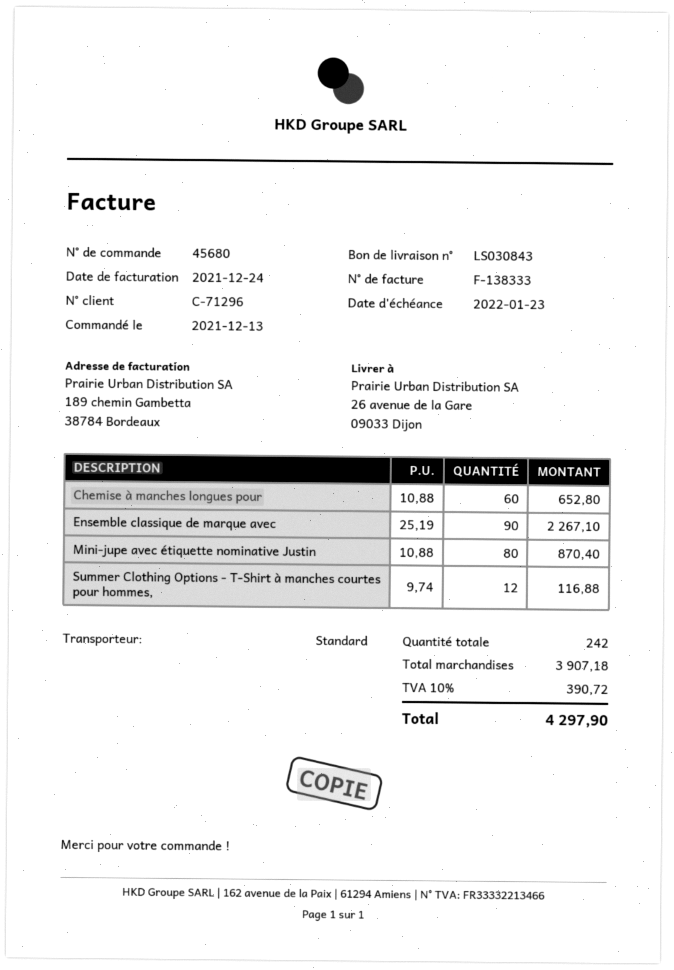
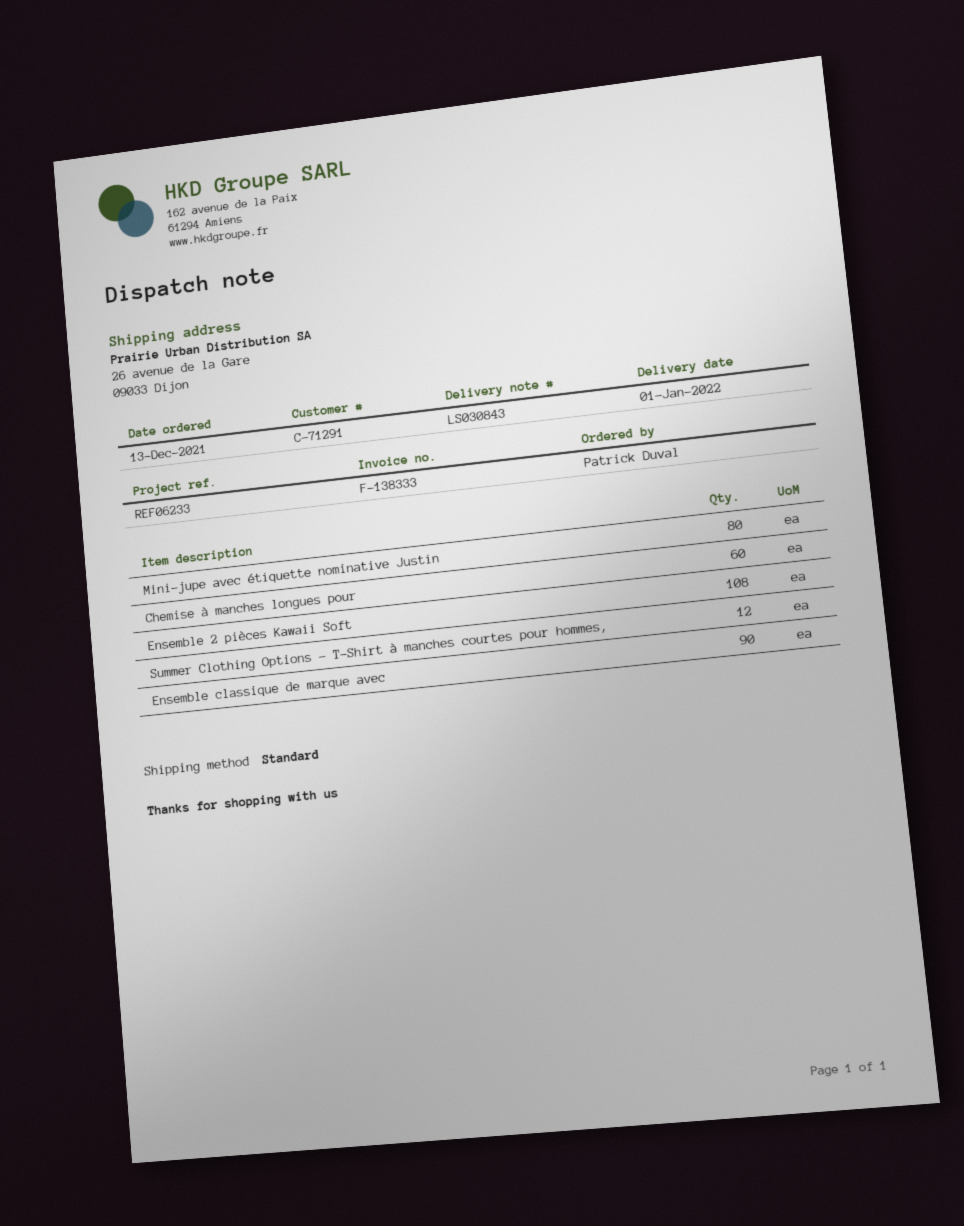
customer number: C-71296 -> C-71291
Ensemble 2 pièces Kawaii Soft: none -> 108

